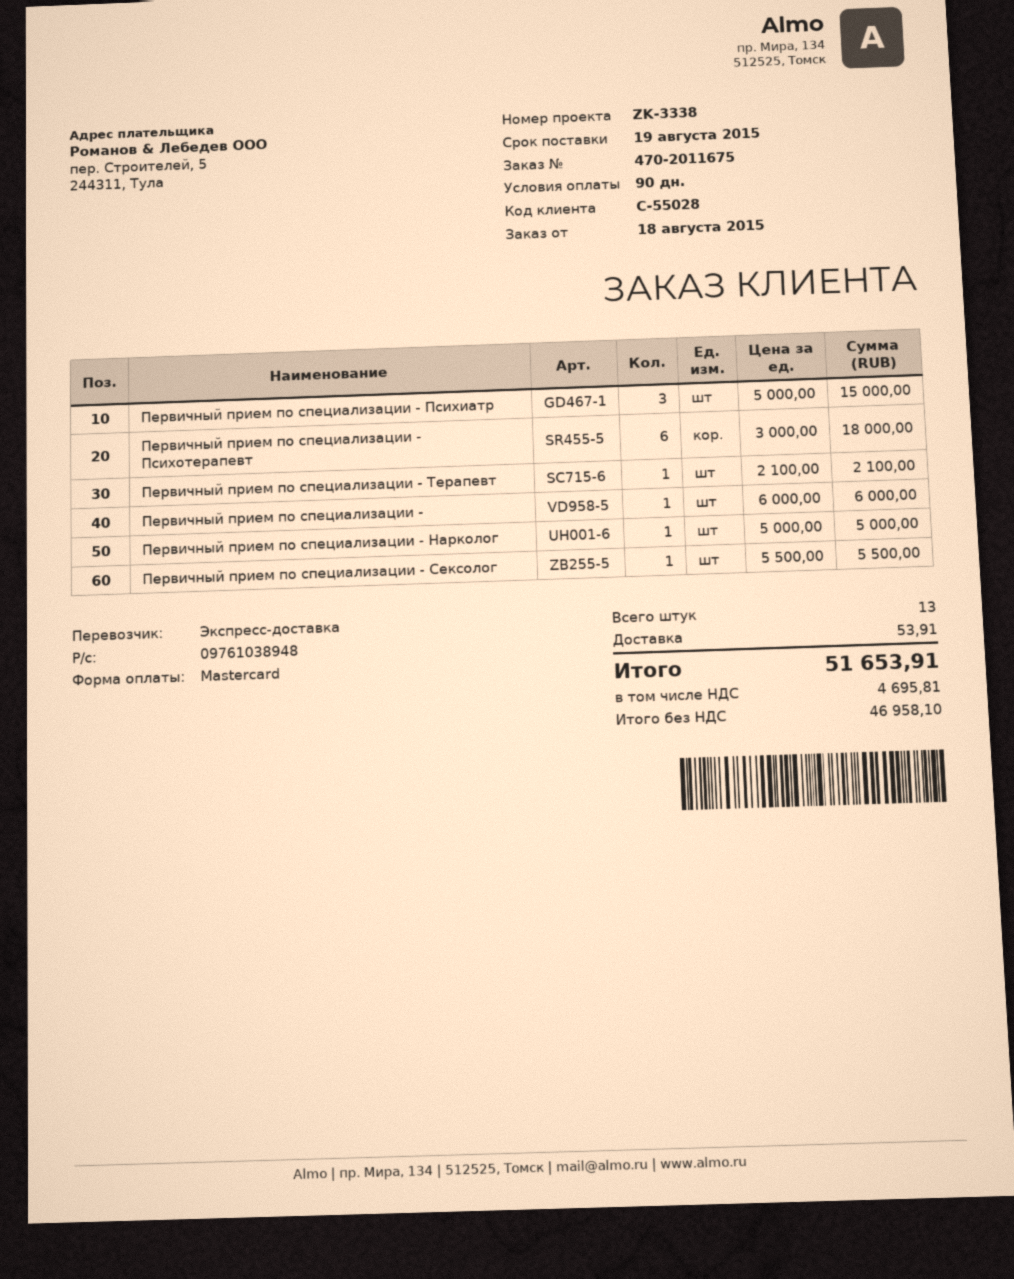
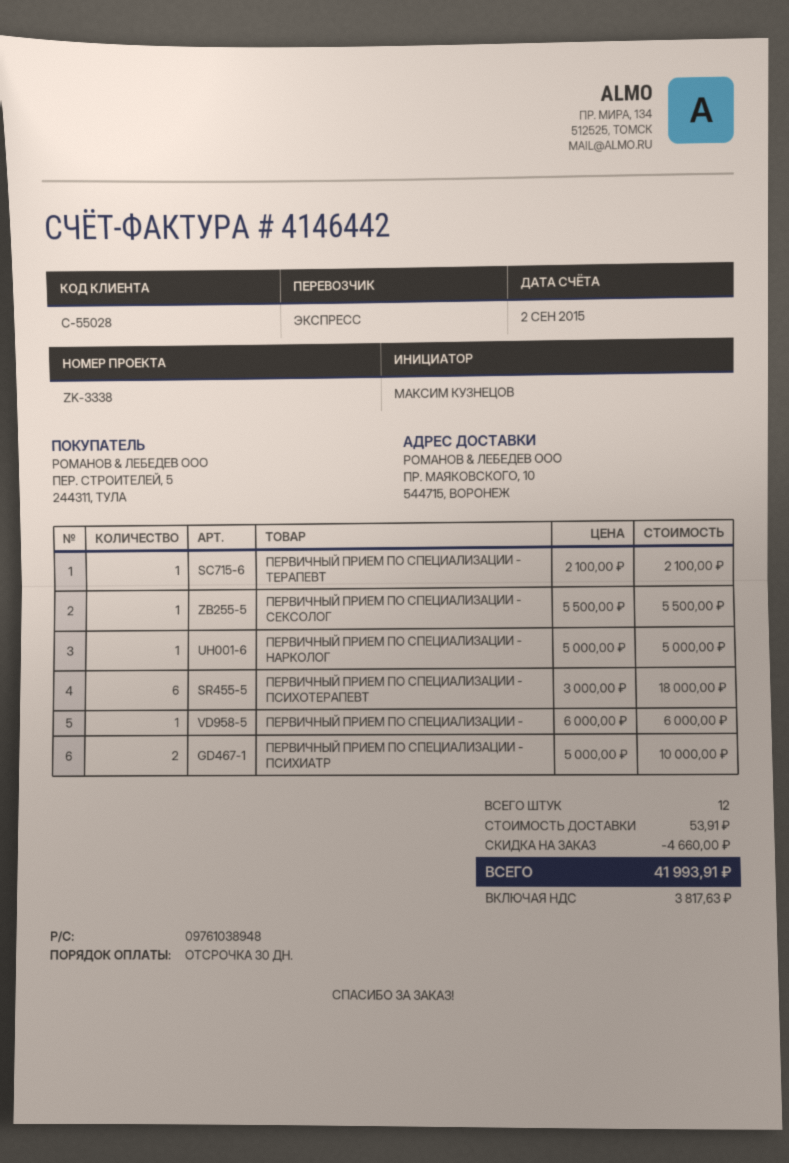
payment terms: 90 days -> 30 days
Первичный прием по специализации - Психиатр: 3 x 5000.00 = 15000.00 -> 2 x 5000.00 = 10000.00
total quantity: 13 -> 12
discount: none -> 4660.00
tax: 4695.81 -> 3817.63
total: 51653.91 -> 41993.91

